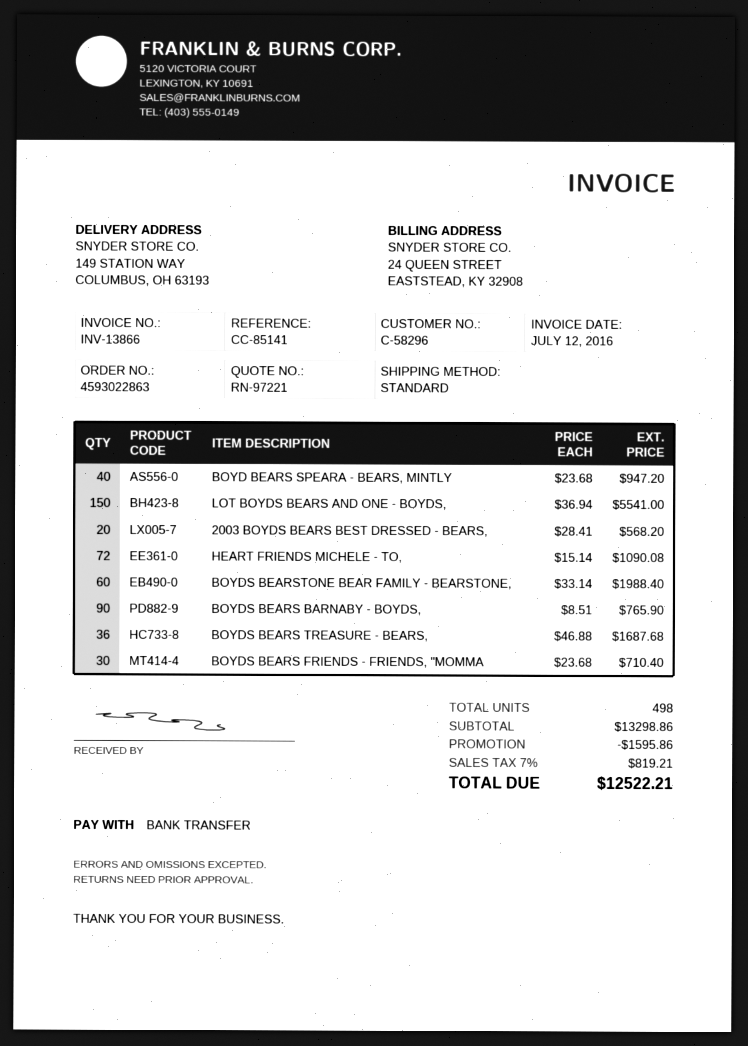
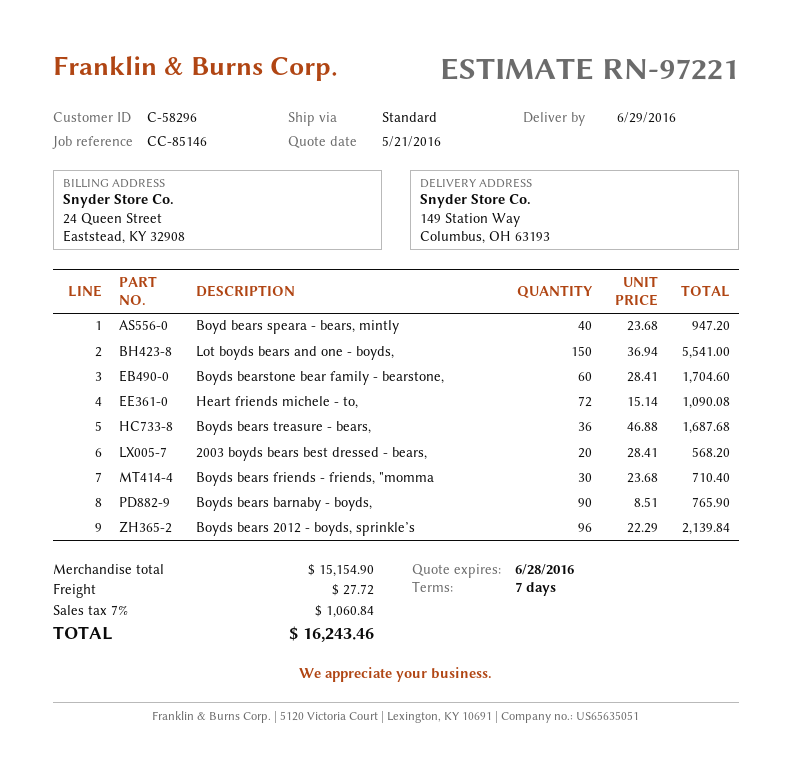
reference: CC-85141 -> CC-85146
BOYDS BEARSTONE BEAR FAMILY - BEARSTONE,: 60 x 33.14 = 1988.40 -> 60 x 28.41 = 1704.60
Boyds bears 2012 - boyds, sprinkle’s: none -> 96 x 22.29 = 2139.84
subtotal: 13298.86 -> 15154.90
discount: 1595.86 -> none
shipping: none -> 27.72
tax: 7% = 819.21 -> 7% = 1060.84
total: 12522.21 -> 16243.46

